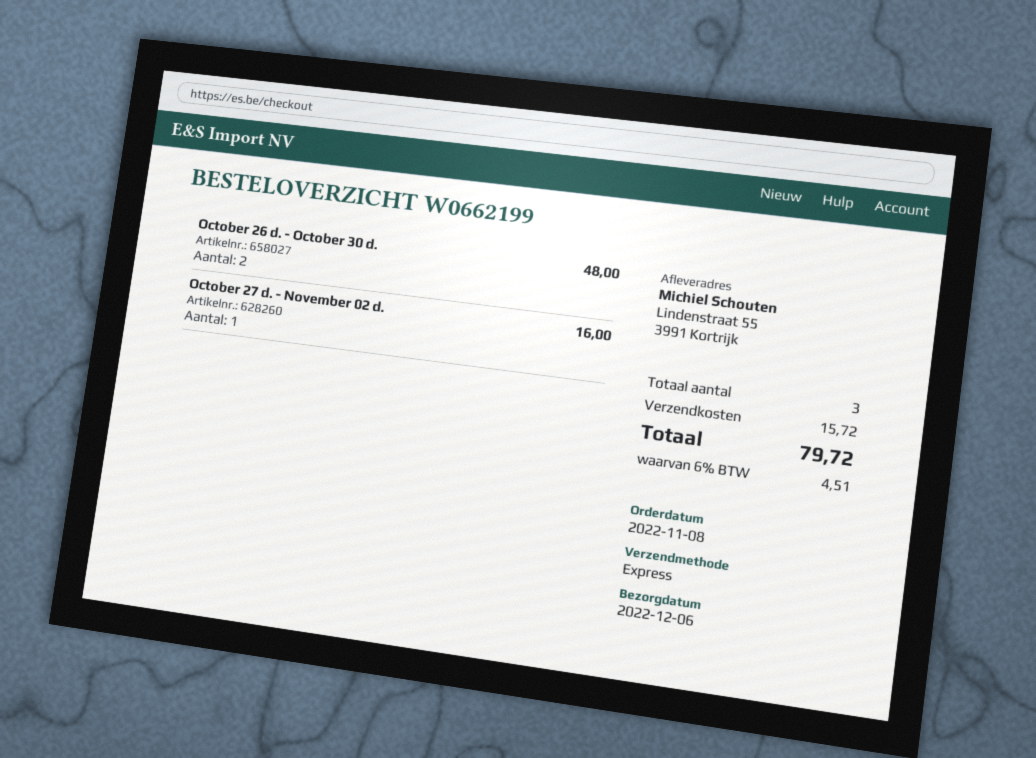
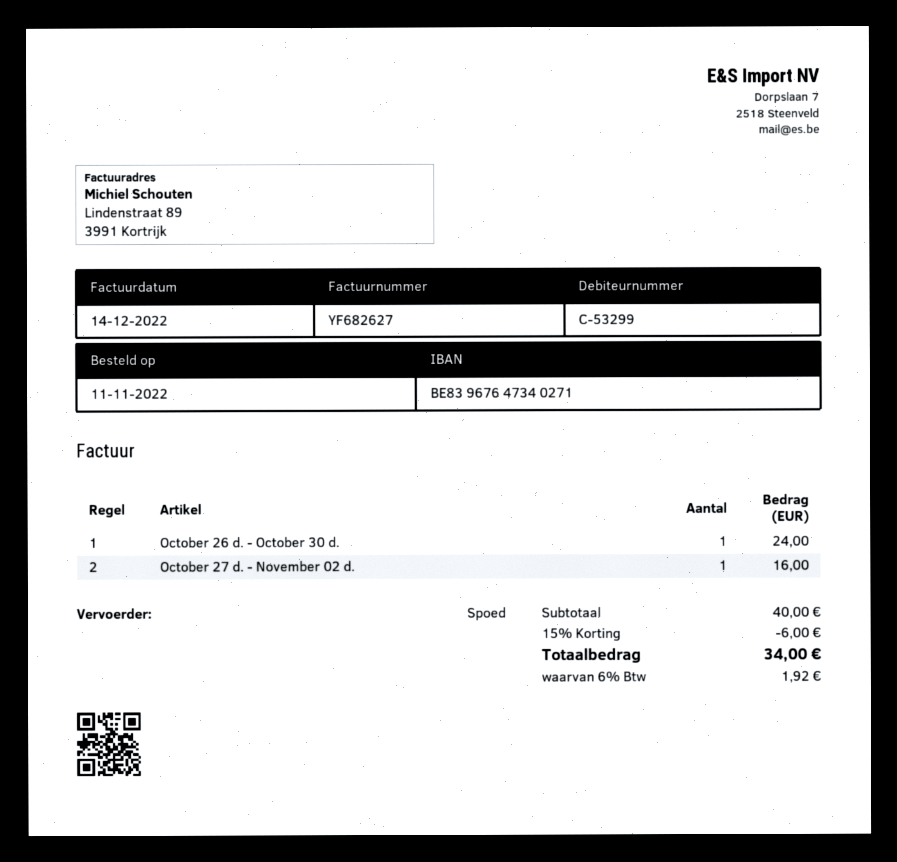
order date: 2022-11-08 -> 2022-11-11
October 26 d. - October 30 d.: 2 for 48.00 -> 1 for 24.00
discount: none -> 15% = 6.00
shipping: 15.72 -> none
tax: 6% = 4.51 -> 6% = 1.92
total: 79.72 -> 34.00

